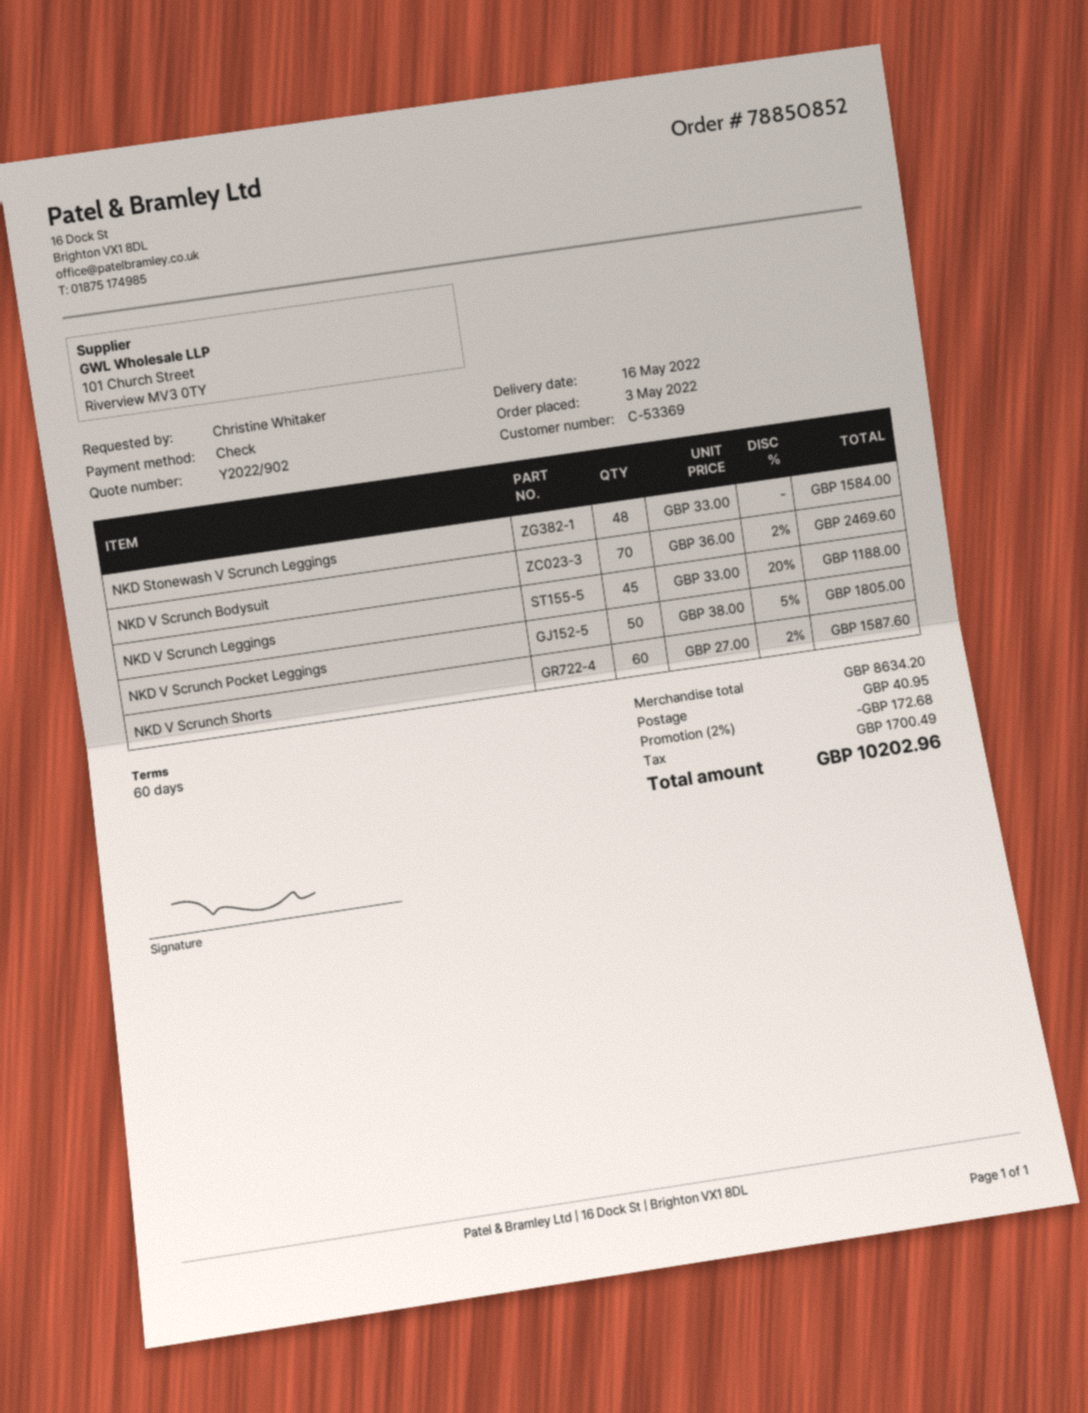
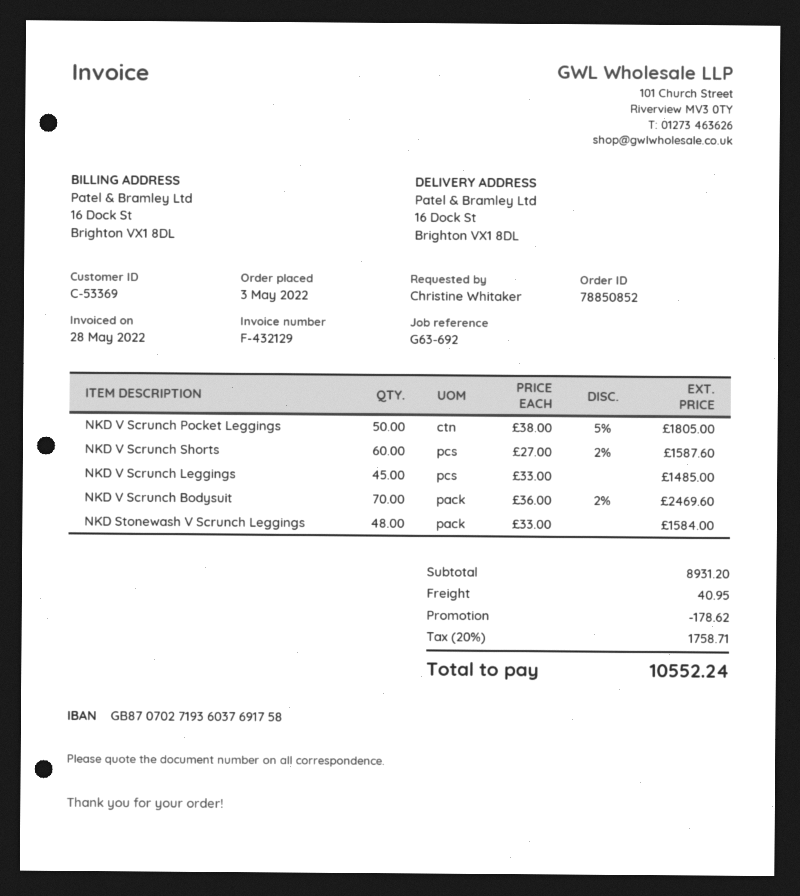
NKD V Scrunch Leggings: 45 x 33.00 - 20% = 1188.00 -> 45 x 33.00 = 1485.00
subtotal: 8634.20 -> 8931.20
discount: 172.68 -> 178.62
tax: 1700.49 -> 1758.71
total: 10202.96 -> 10552.24

